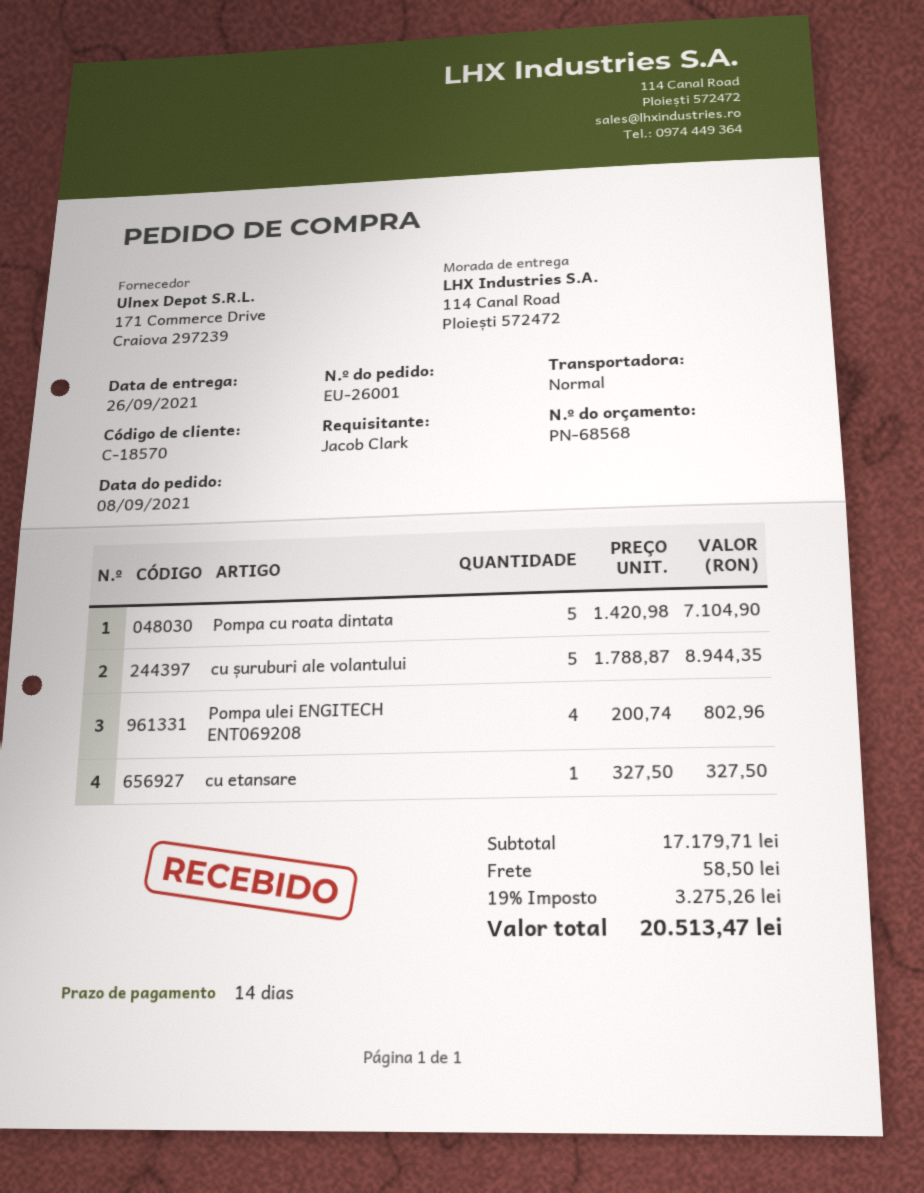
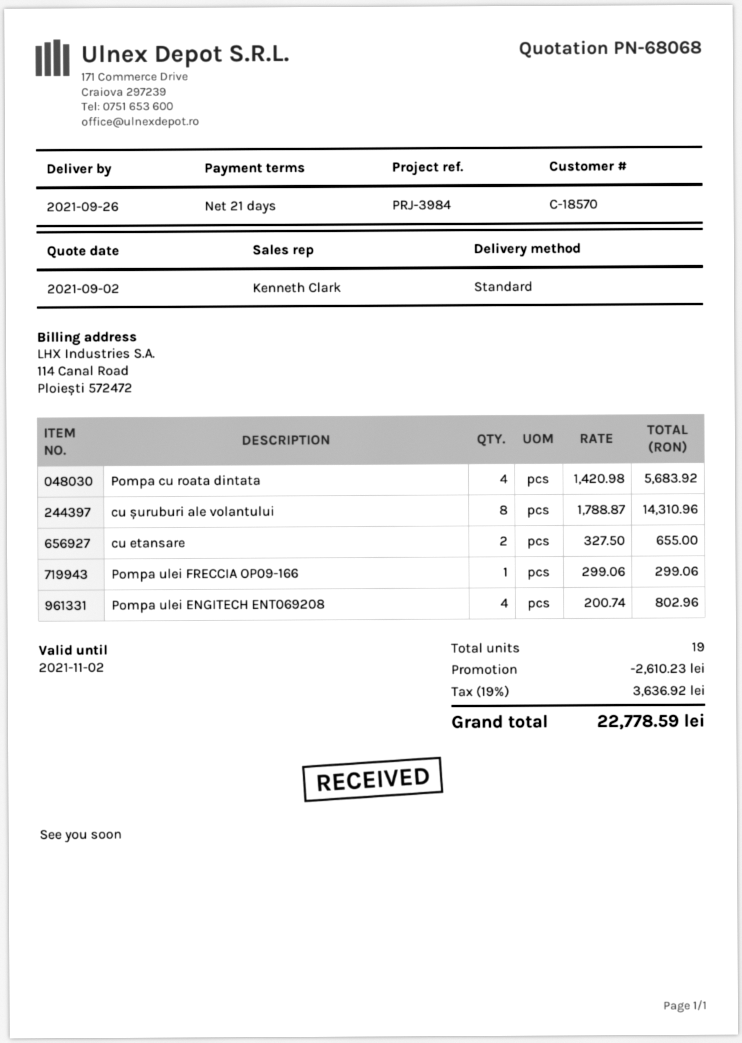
quote number: PN-68568 -> PN-68068
payment terms: 14 days -> 21 days
Pompa cu roata dintata: 5 x 1420.98 = 7104.90 -> 4 x 1420.98 = 5683.92
cu șuruburi ale volantului: 5 x 1788.87 = 8944.35 -> 8 x 1788.87 = 14310.96
cu etansare: 1 x 327.50 = 327.50 -> 2 x 327.50 = 655.00
Pompa ulei FRECCIA OP09-166: none -> 1 x 299.06 = 299.06
discount: none -> 2610.23
shipping: 58.50 -> none
tax: 19% = 3275.26 -> 19% = 3636.92
total: 20513.47 -> 22778.59

